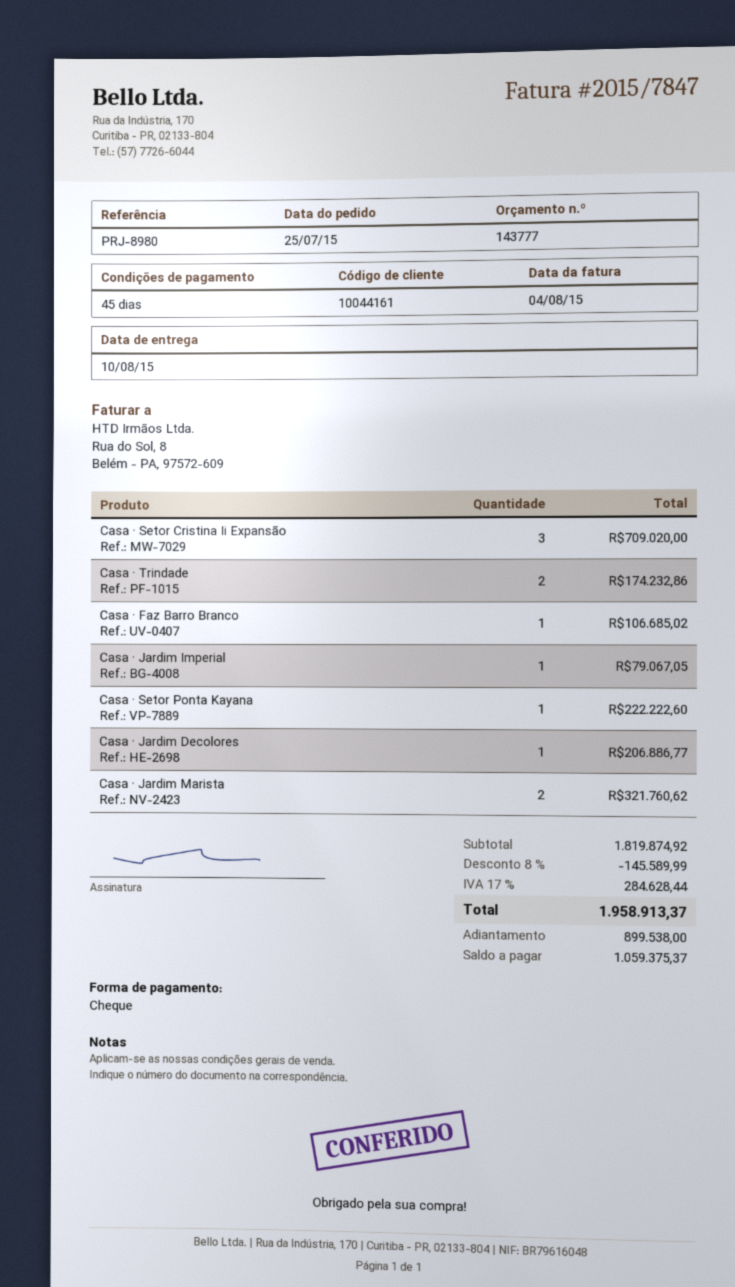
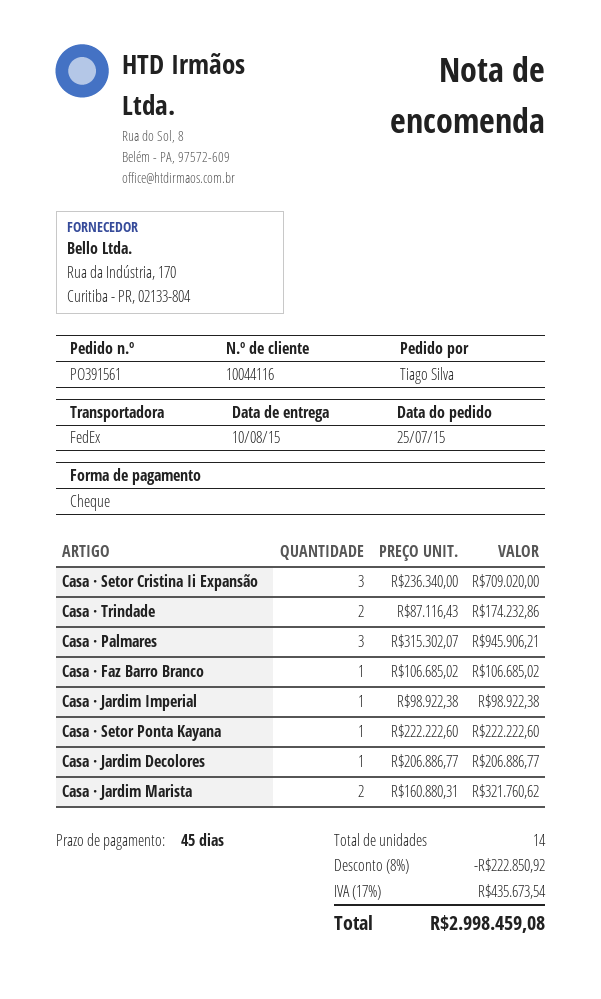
customer number: 10044161 -> 10044116
Casa · Jardim Imperial: 1 for 79067.05 -> 1 for 98922.38
Casa · Palmares: none -> 3 for 945906.21
discount: 8% = 145589.99 -> 8% = 222850.92
tax: 17% = 284628.44 -> 17% = 435673.54
total: 1958913.37 -> 2998459.08

